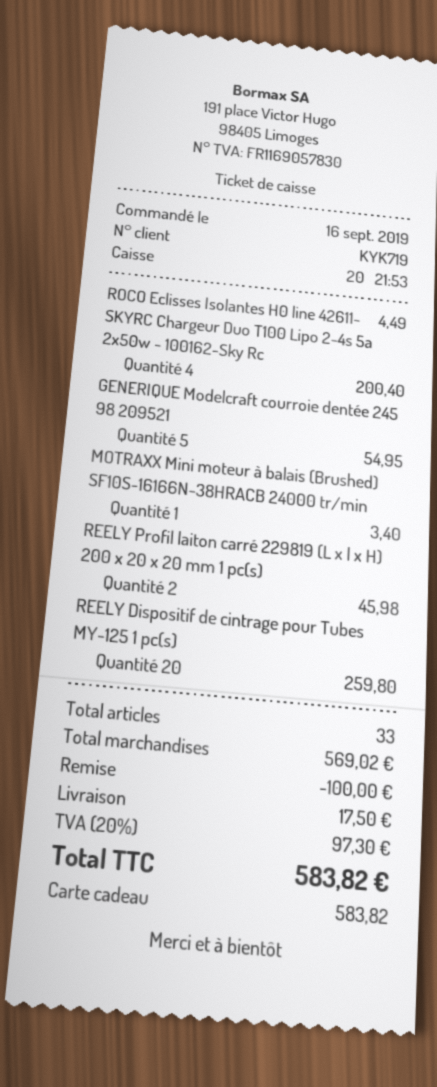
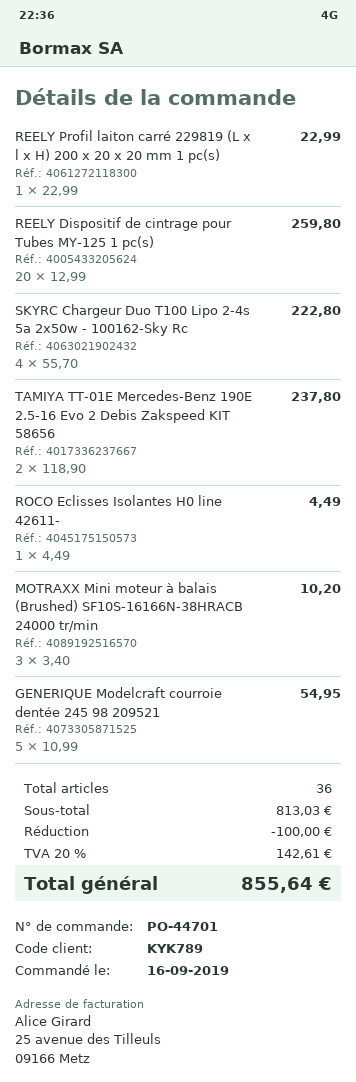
customer number: KYK719 -> KYK789
SKYRC Chargeur Duo T100 Lipo 2-4s 5a 2x50w - 100162-Sky Rc: 4 for 200.40 -> 4 for 222.80
MOTRAXX Mini moteur à balais (Brushed) SF10S-16166N-38HRACB 24000 tr/min: 1 for 3.40 -> 3 for 10.20
REELY Profil laiton carré 229819 (L x l x H) 200 x 20 x 20 mm 1 pc(s): 2 for 45.98 -> 1 for 22.99
TAMIYA TT-01E Mercedes-Benz 190E 2.5-16 Evo 2 Debis Zakspeed KIT 58656: none -> 2 for 237.80
total quantity: 33 -> 36
subtotal: 569.02 -> 813.03
shipping: 17.50 -> none
tax: 20% = 97.30 -> 20% = 142.61
total: 583.82 -> 855.64

